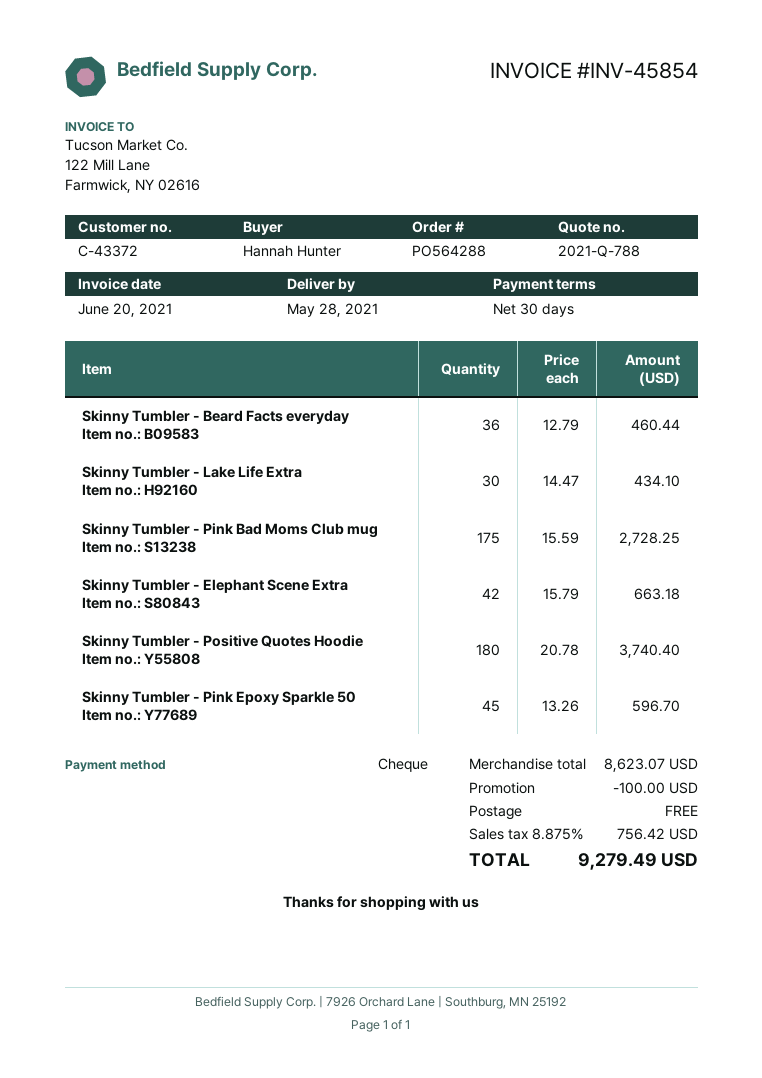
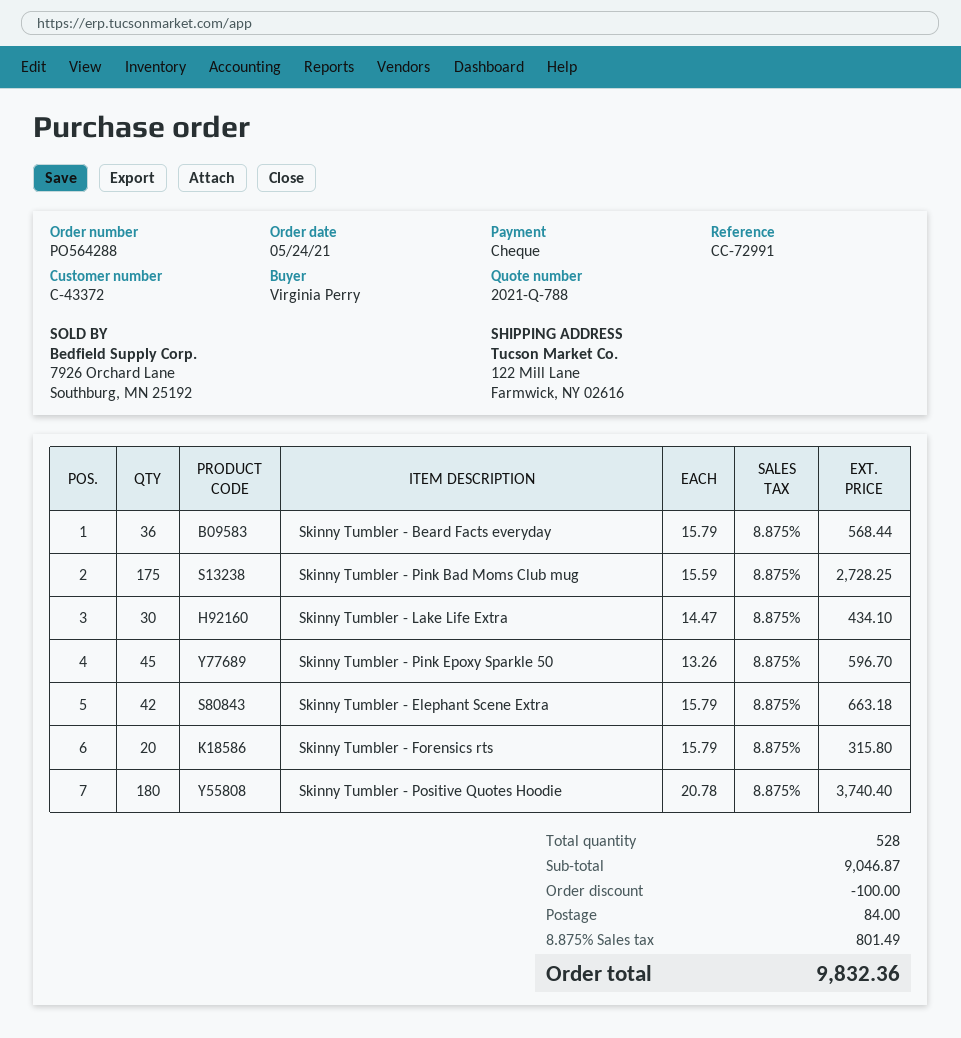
ordered by: Hannah Hunter -> Virginia Perry
Skinny Tumbler - Beard Facts everyday: 36 x 12.79 = 460.44 -> 36 x 15.79 = 568.44
Skinny Tumbler - Forensics rts: none -> 20 x 15.79 = 315.80
subtotal: 8623.07 -> 9046.87
shipping: 0.00 -> 84.00
tax: 8.875% = 756.42 -> 8.875% = 801.49
total: 9279.49 -> 9832.36

